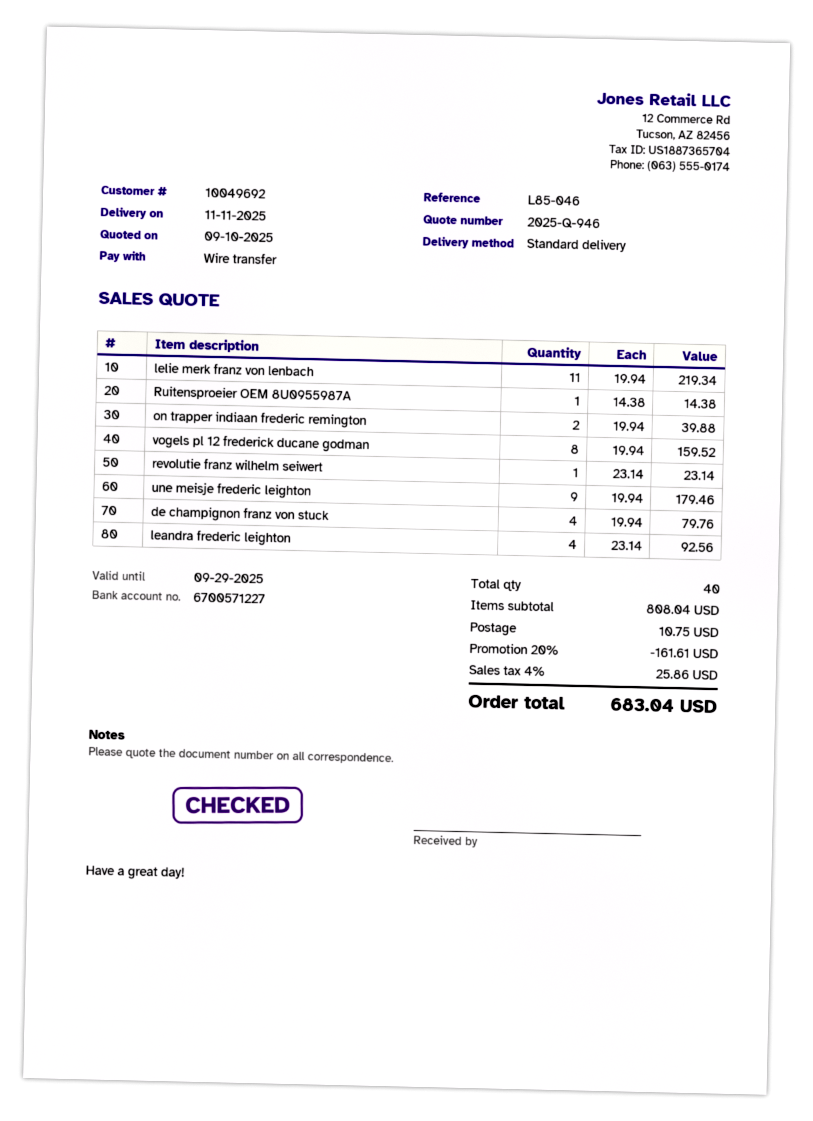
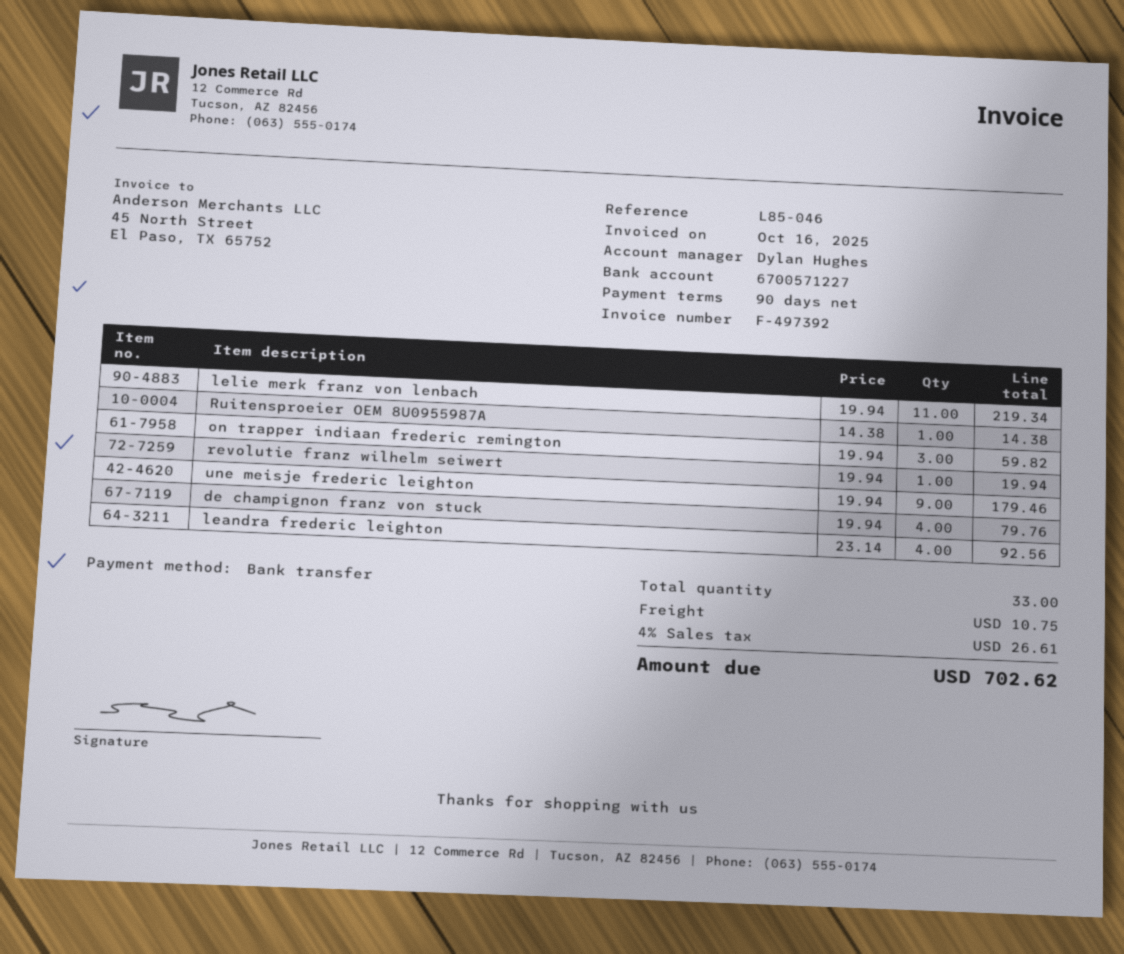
on trapper indiaan frederic remington: 2 x 19.94 = 39.88 -> 3 x 19.94 = 59.82
vogels pl 12 frederick ducane godman: 8 x 19.94 = 159.52 -> none
revolutie franz wilhelm seiwert: 1 x 23.14 = 23.14 -> 1 x 19.94 = 19.94
total quantity: 40 -> 33
discount: 20% = 161.61 -> none
tax: 4% = 25.86 -> 4% = 26.61
total: 683.04 -> 702.62

